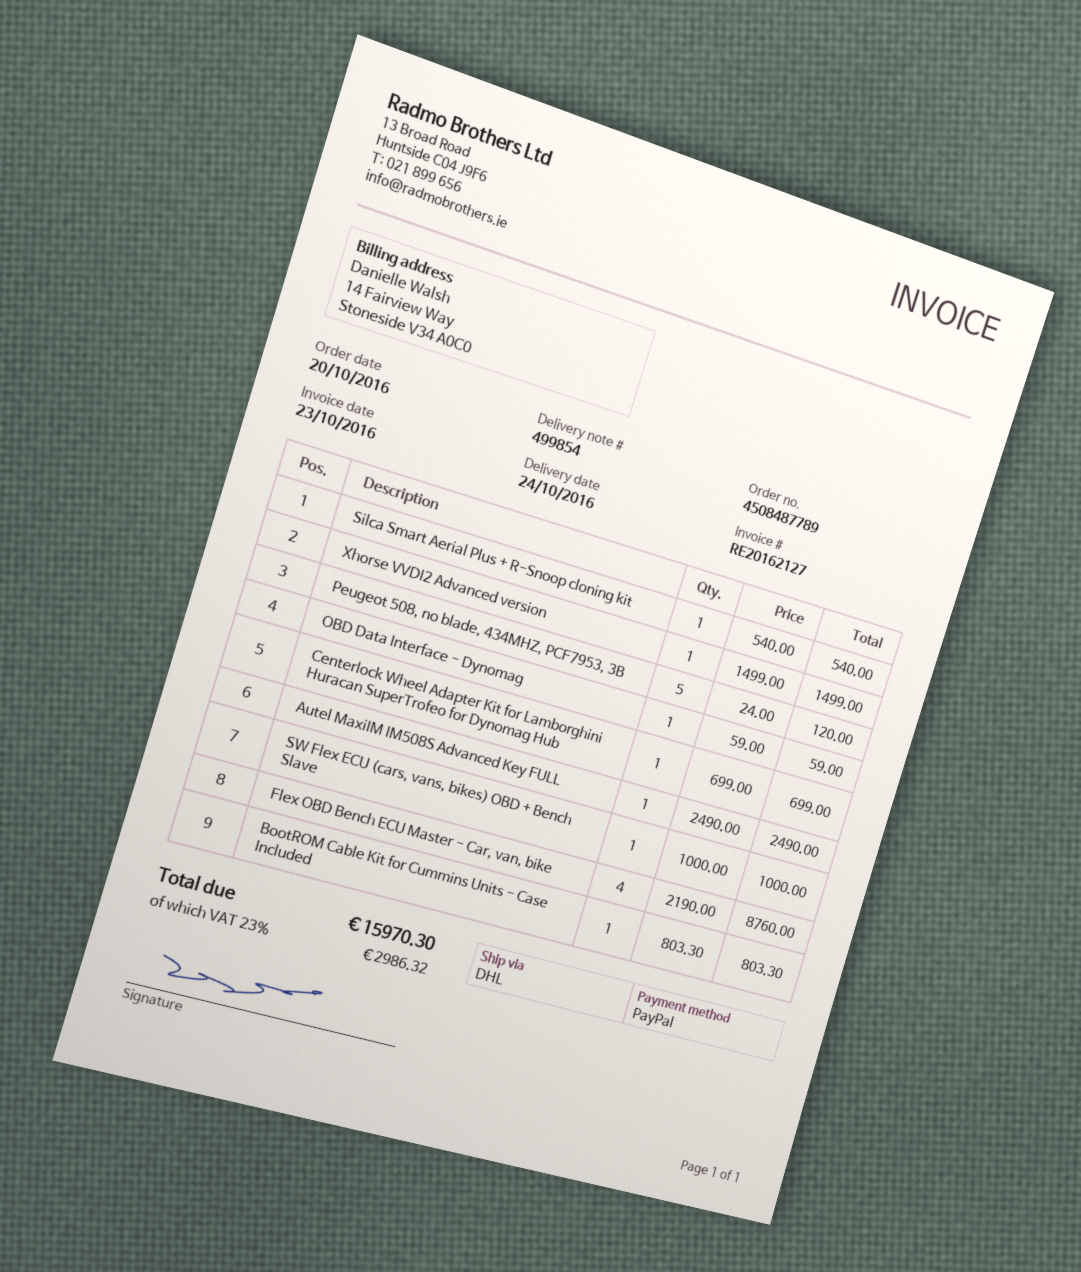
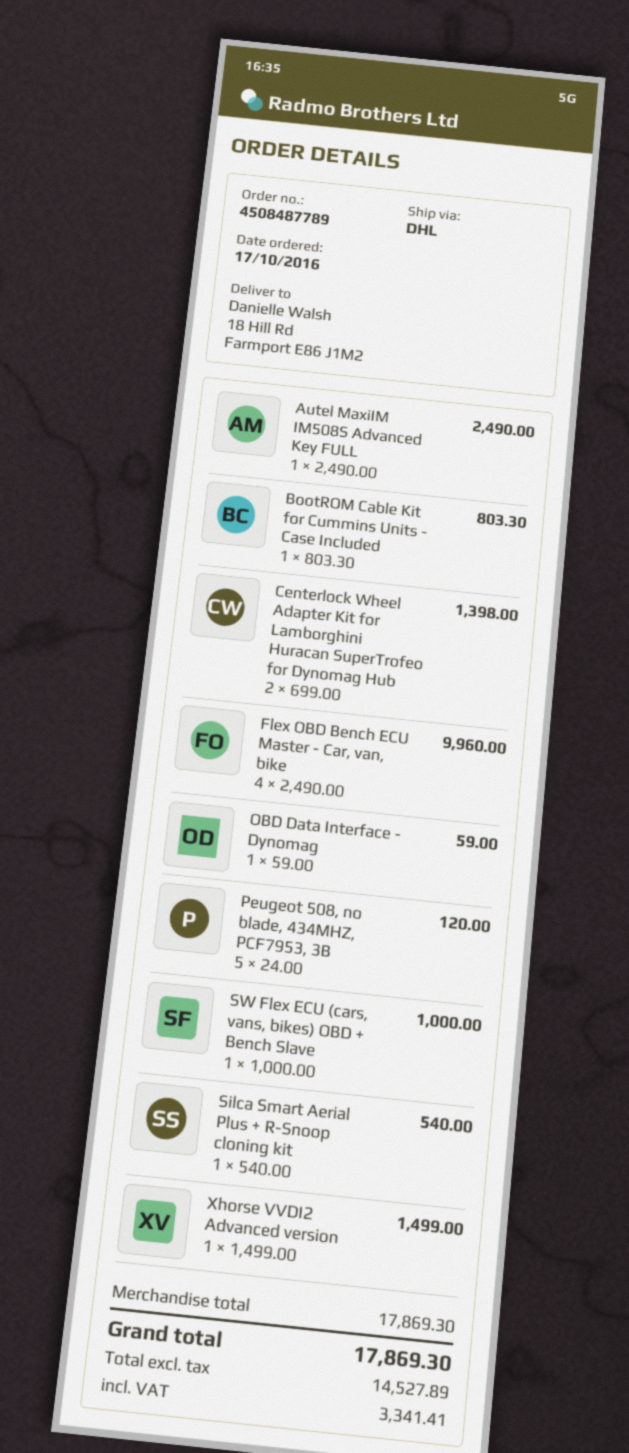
order date: 2016-10-20 -> 2016-10-17
Centerlock Wheel Adapter Kit for Lamborghini Huracan SuperTrofeo for Dynomag Hub: 1 x 699.00 = 699.00 -> 2 x 699.00 = 1398.00
Flex OBD Bench ECU Master - Car, van, bike: 4 x 2190.00 = 8760.00 -> 4 x 2490.00 = 9960.00
tax: 2986.32 -> 3341.41
total: 15970.30 -> 17869.30

